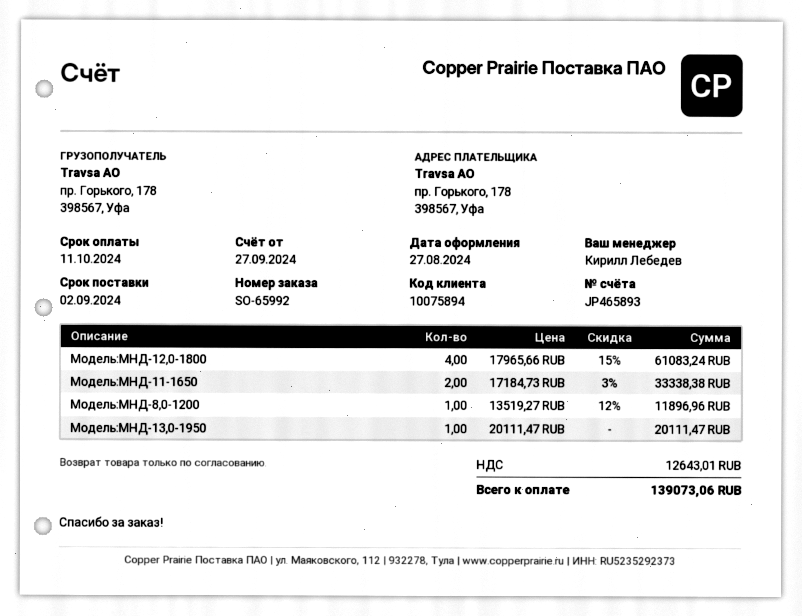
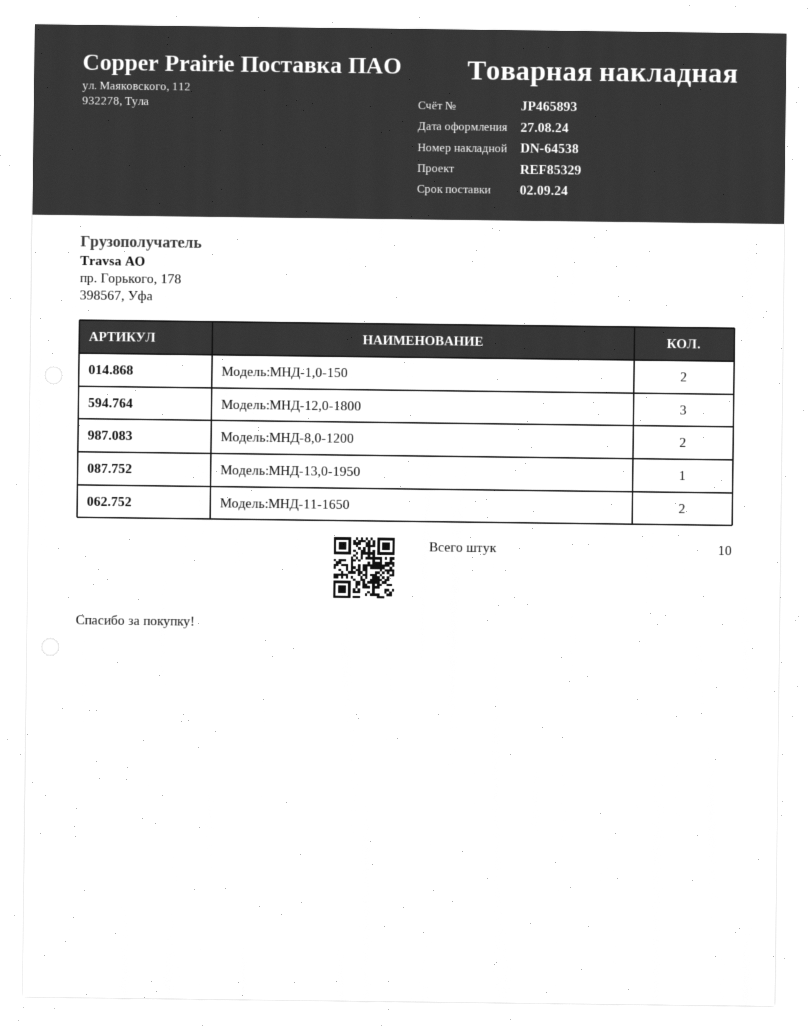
Модель:МНД-12,0-1800: 4 -> 3
Модель:МНД-8,0-1200: 1 -> 2
Модель:МНД-1,0-150: none -> 2

